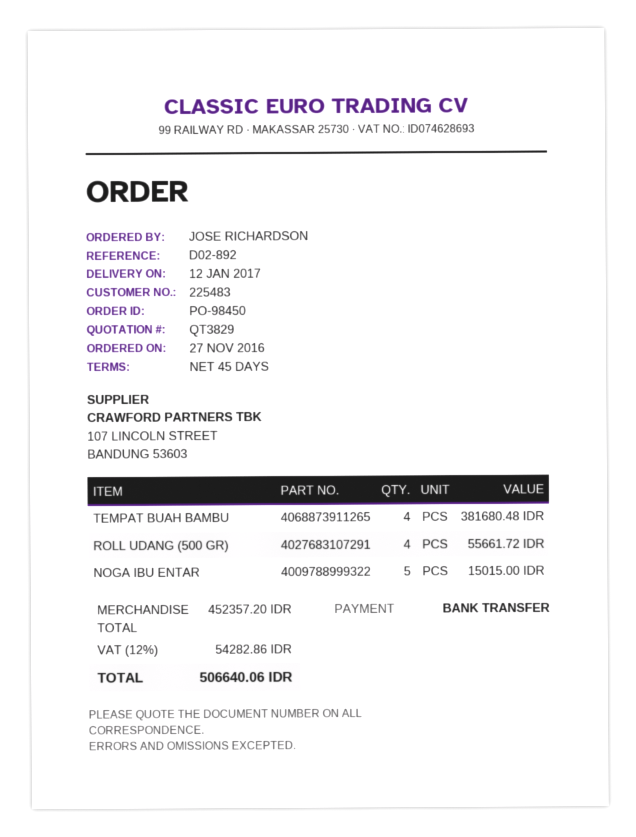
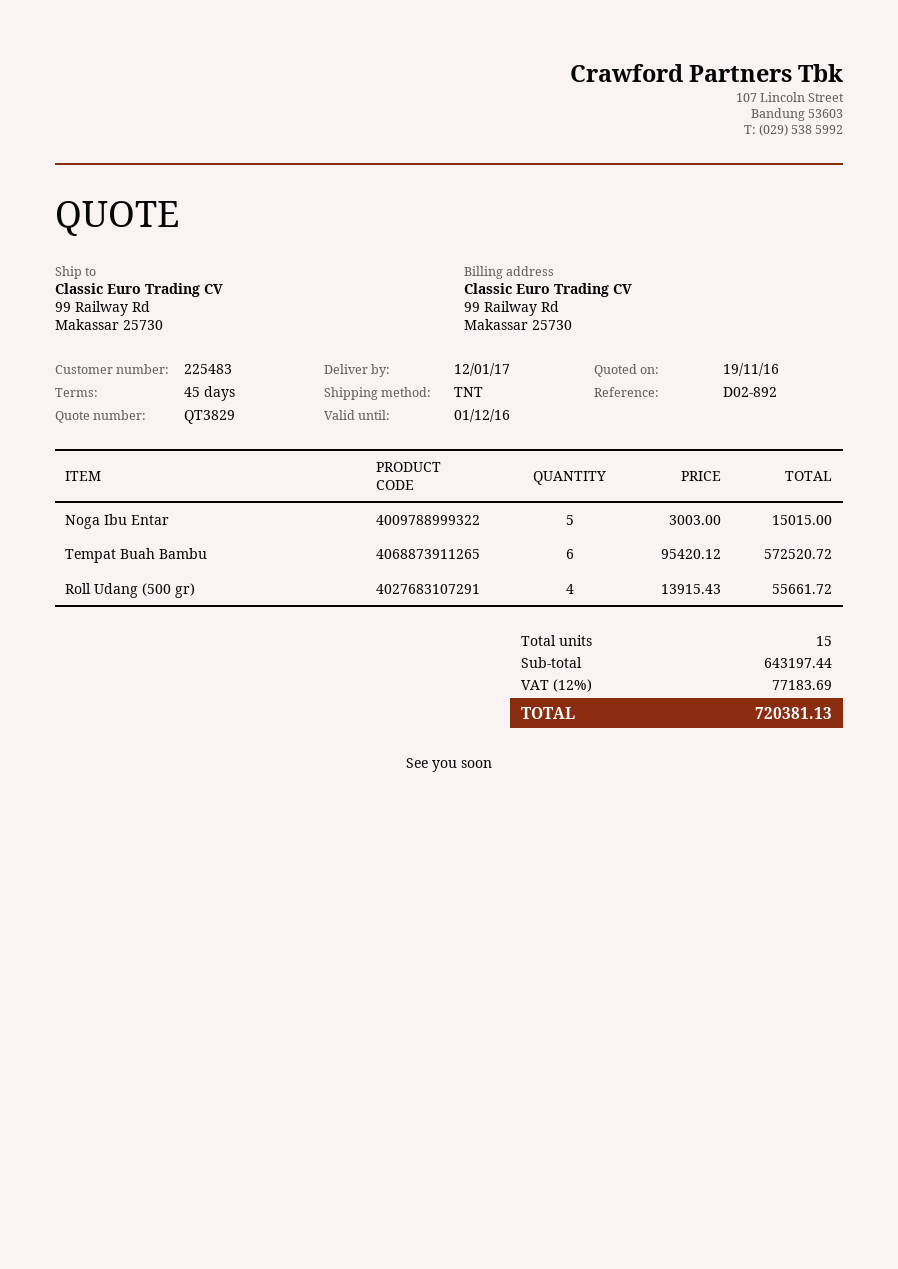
TEMPAT BUAH BAMBU: 4 for 381680.48 -> 6 for 572520.72
subtotal: 452357.20 -> 643197.44
tax: 12% = 54282.86 -> 12% = 77183.69
total: 506640.06 -> 720381.13

